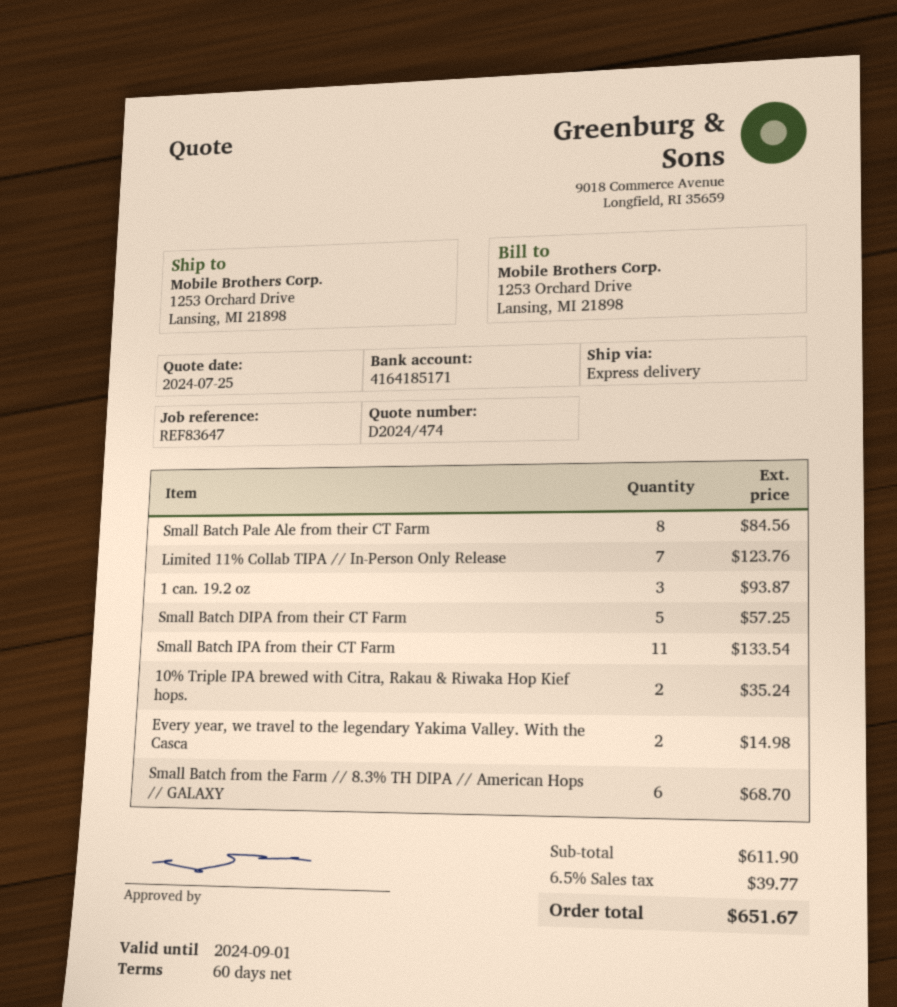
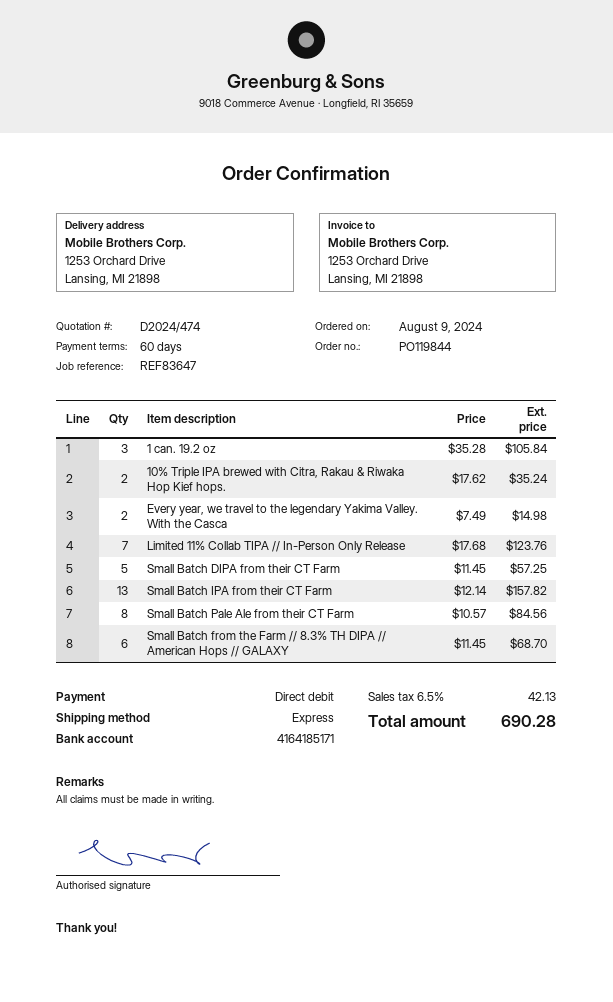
1 can. 19.2 oz: 3 for 93.87 -> 3 for 105.84
Small Batch IPA from their CT Farm: 11 for 133.54 -> 13 for 157.82
tax: 6.5% = 39.77 -> 6.5% = 42.13
total: 651.67 -> 690.28

